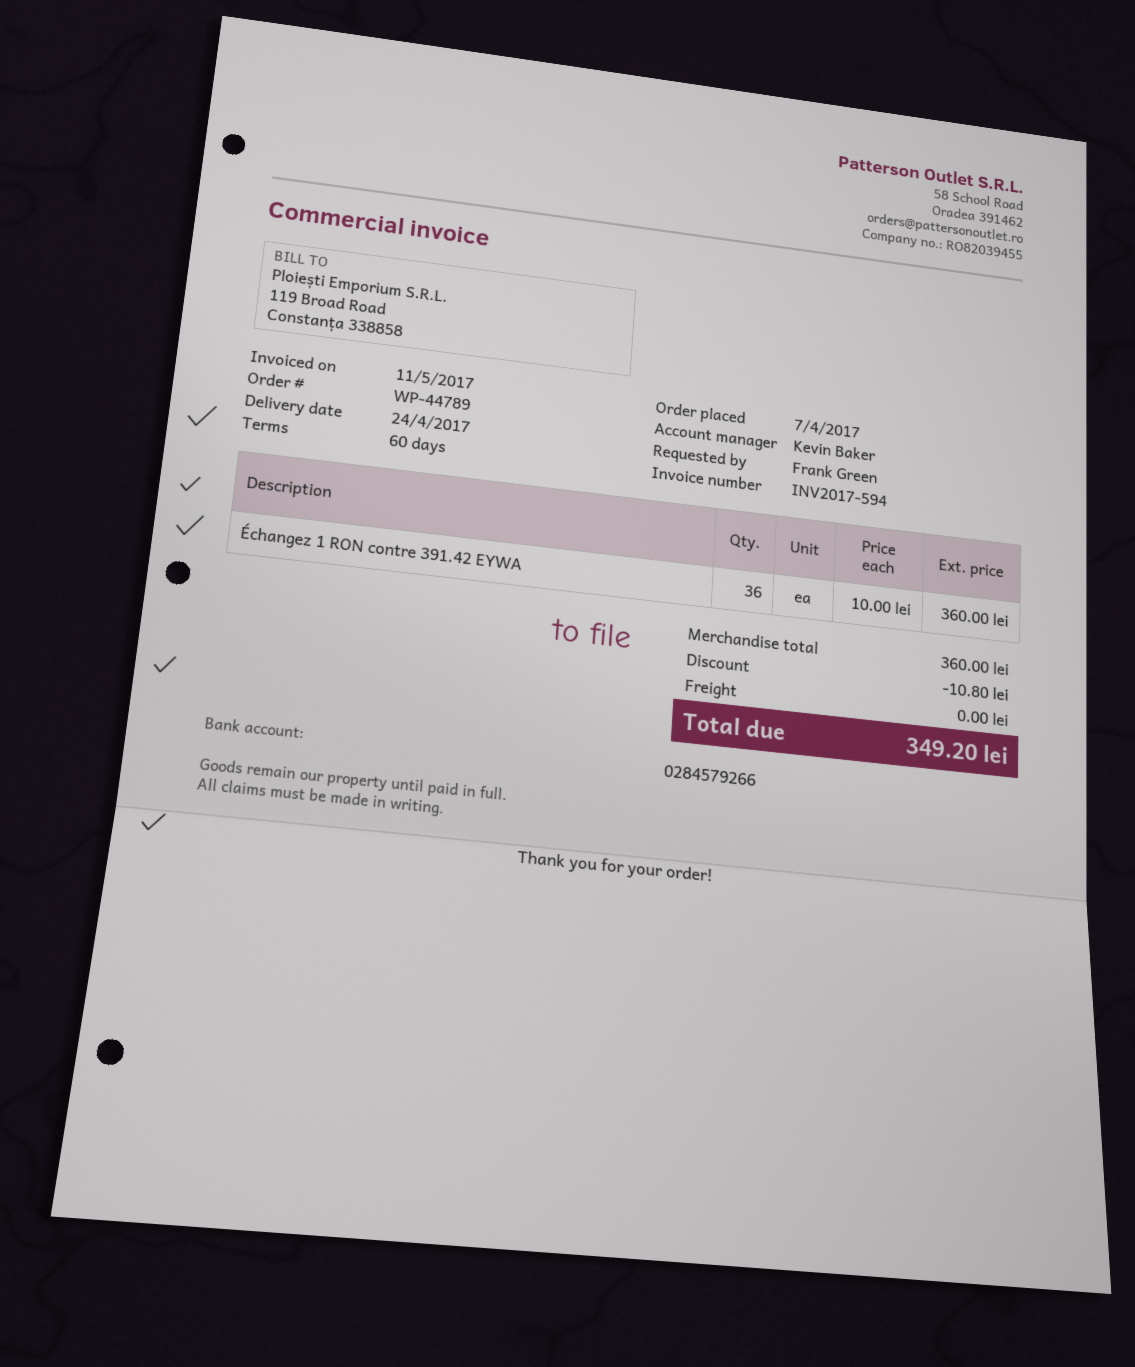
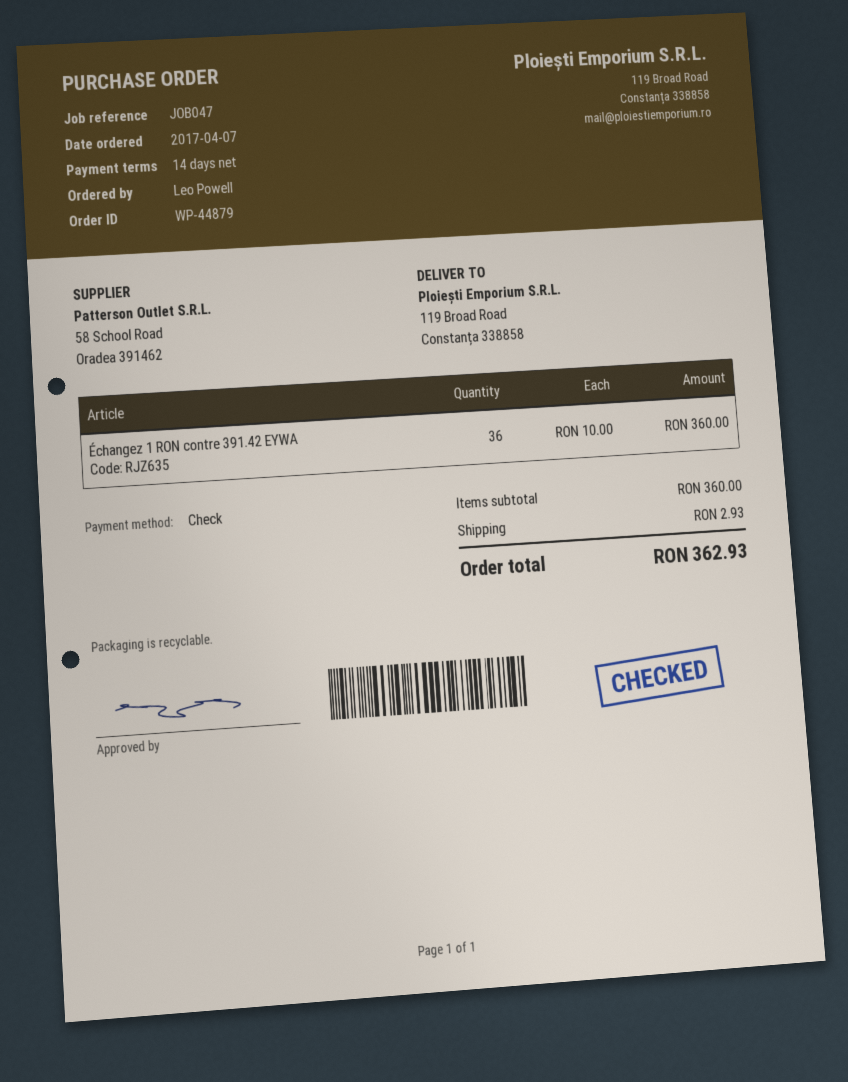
order number: WP-44789 -> WP-44879
payment terms: 60 days -> 14 days
ordered by: Frank Green -> Leo Powell
discount: 10.80 -> none
shipping: 0.00 -> 2.93
total: 349.20 -> 362.93

